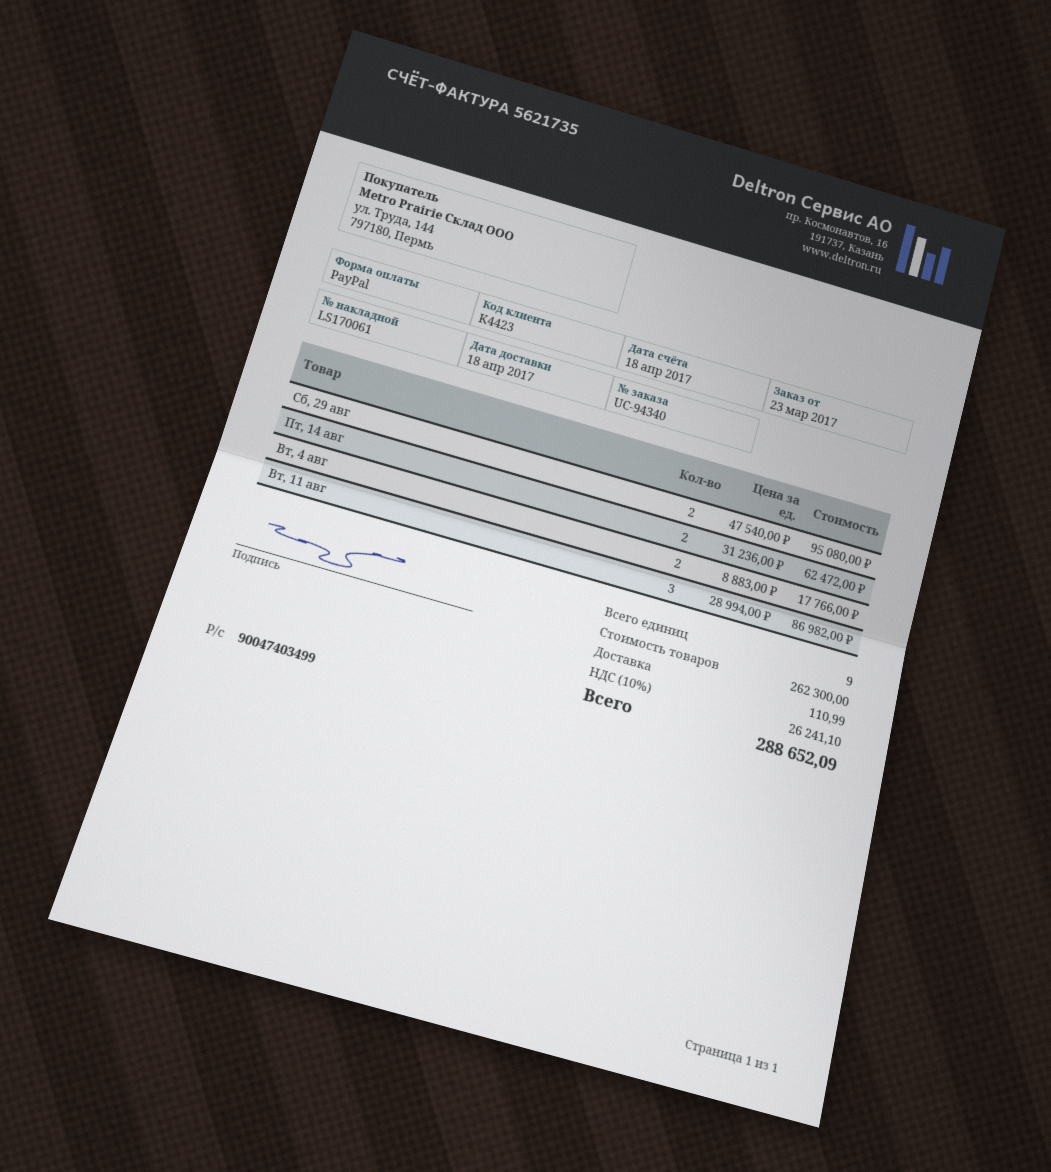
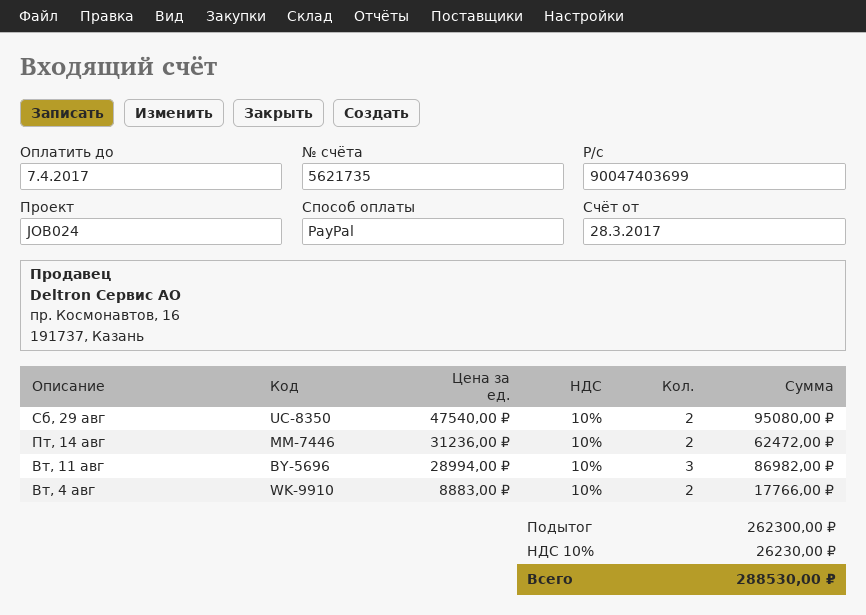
invoice date: 2017-04-18 -> 2017-03-28
bank account: 90047403499 -> 90047403699
shipping: 110.99 -> none
tax: 10% = 26241.10 -> 10% = 26230.00
total: 288652.09 -> 288530.00

